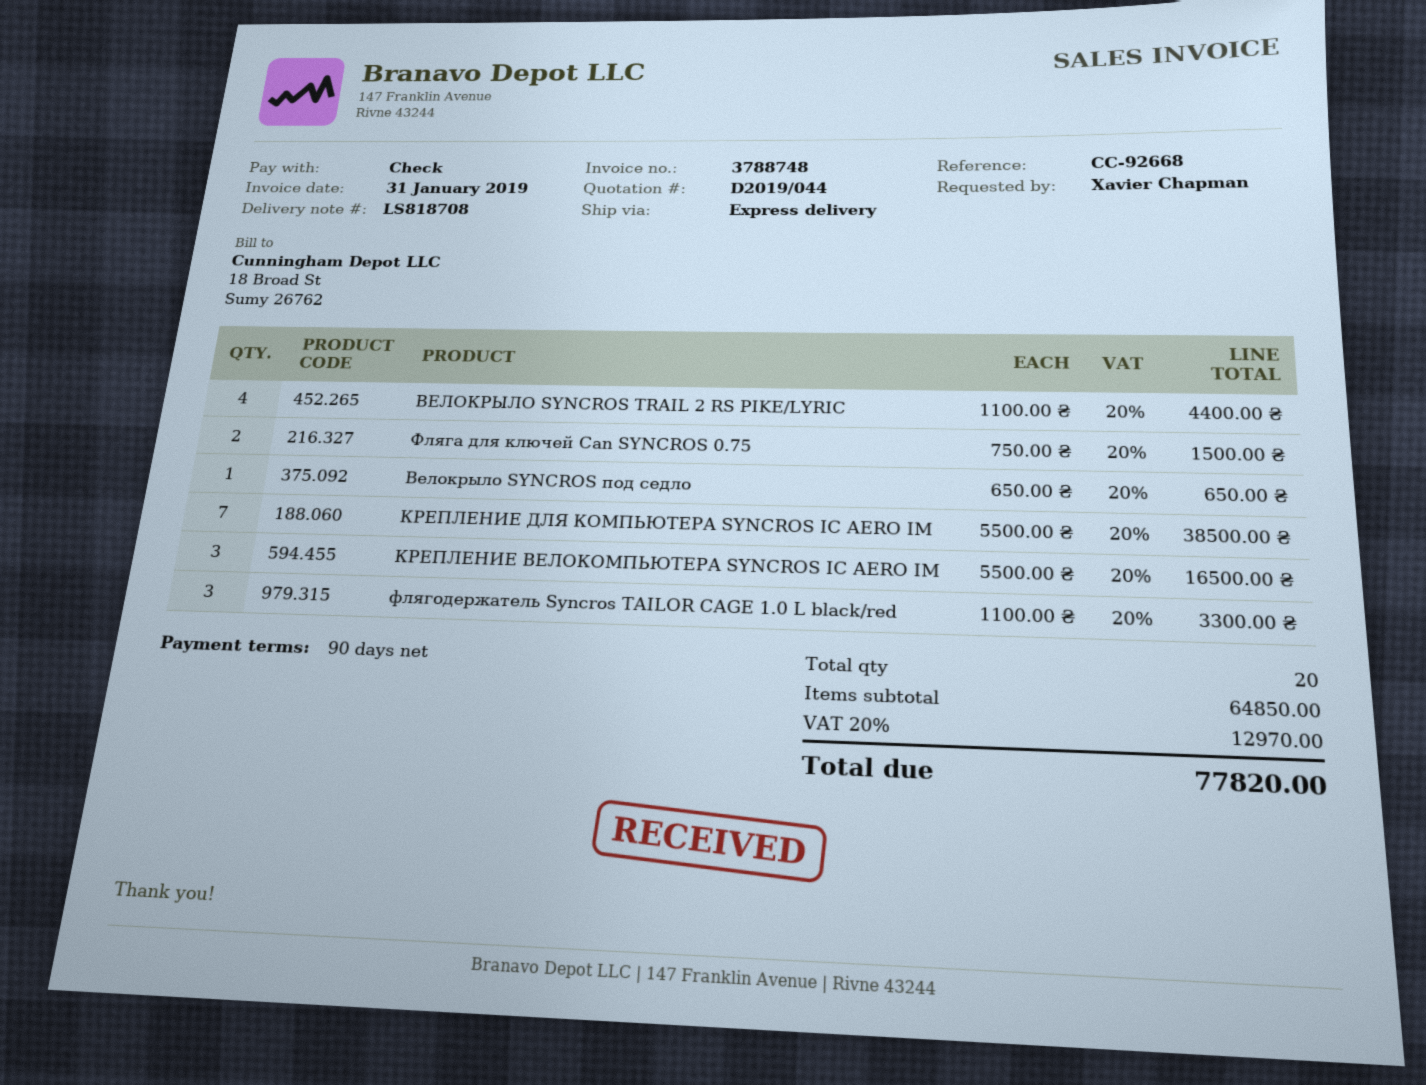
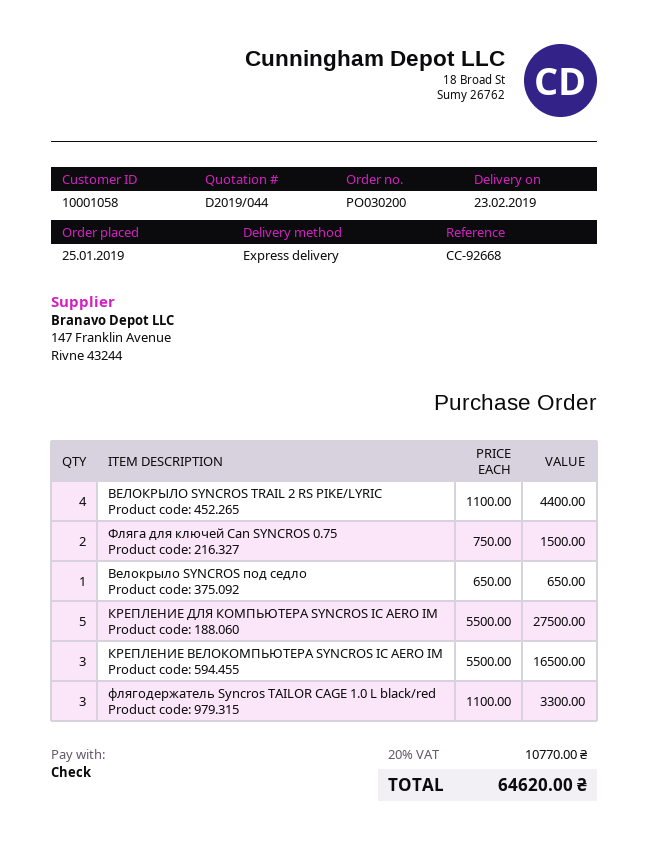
КРЕПЛЕНИЕ ДЛЯ КОМПЬЮТЕРА SYNCROS IC AERO IM: 7 x 5500.00 = 38500.00 -> 5 x 5500.00 = 27500.00
tax: 20% = 12970.00 -> 20% = 10770.00
total: 77820.00 -> 64620.00

